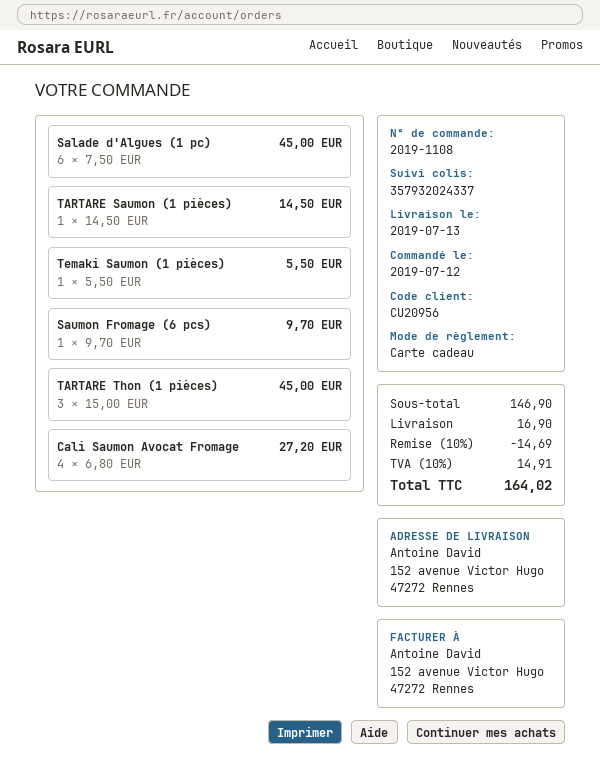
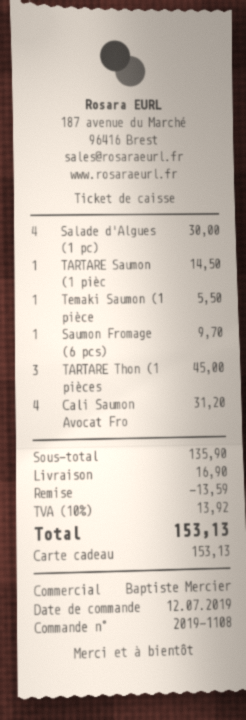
Salade d'Algues (1 pc): 6 for 45.00 -> 4 for 30.00
Cali Saumon Avocat Fromage: 4 for 27.20 -> 4 for 31.20
subtotal: 146.90 -> 135.90
discount: 14.69 -> 13.59
tax: 10% = 14.91 -> 10% = 13.92
total: 164.02 -> 153.13

